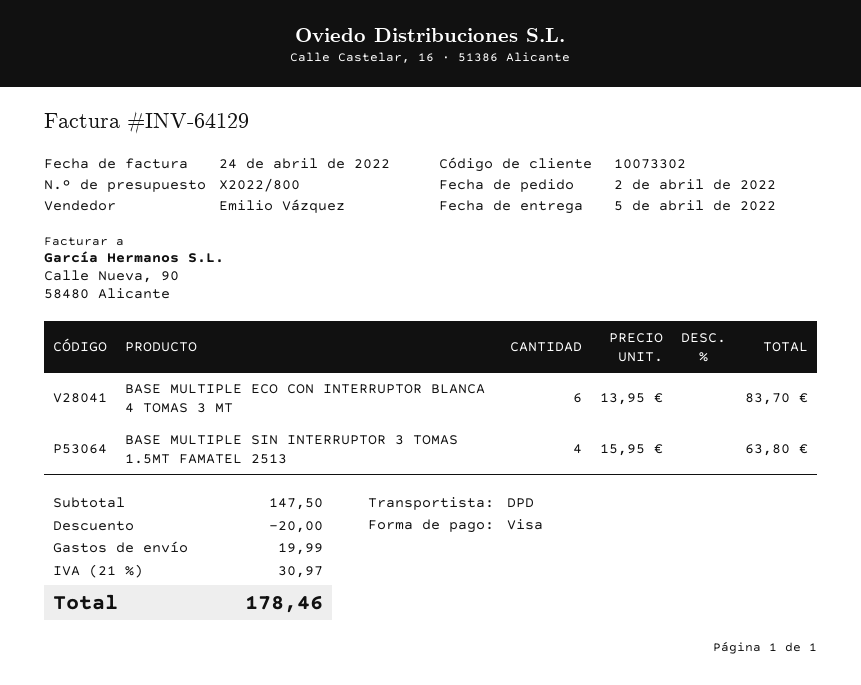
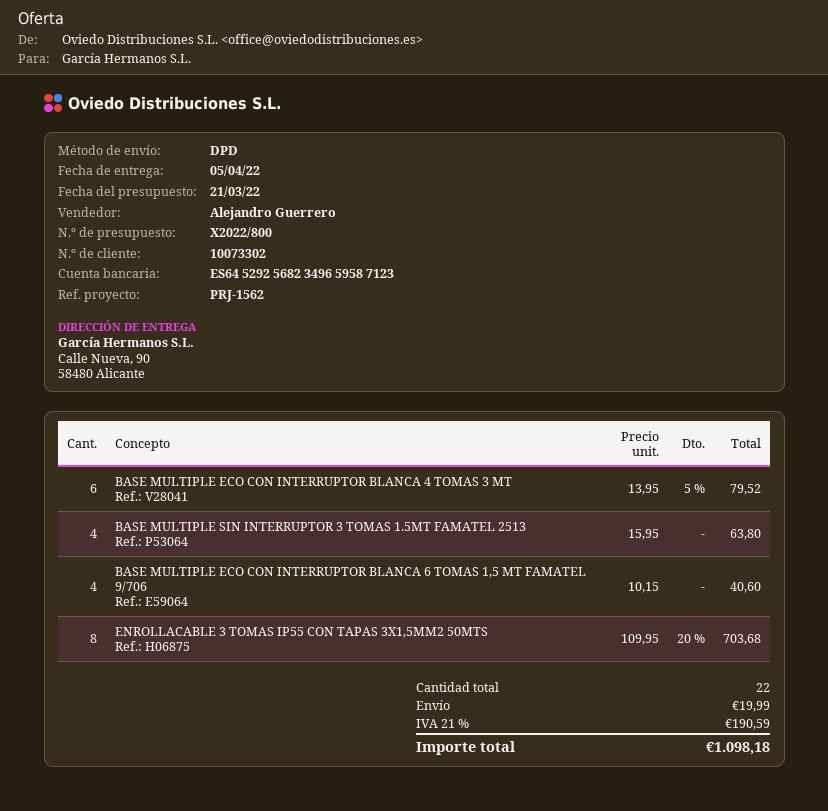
sales rep: Emilio Vázquez -> Alejandro Guerrero
BASE MULTIPLE ECO CON INTERRUPTOR BLANCA 4 TOMAS 3 MT: 6 x 13.95 = 83.70 -> 6 x 13.95 - 5% = 79.52
BASE MULTIPLE ECO CON INTERRUPTOR BLANCA 6 TOMAS 1,5 MT FAMATEL 9/706: none -> 4 x 10.15 = 40.60
ENROLLACABLE 3 TOMAS IP55 CON TAPAS 3X1,5MM2 50MTS: none -> 8 x 109.95 - 20% = 703.68
discount: 20.00 -> none
tax: 21% = 30.97 -> 21% = 190.59
total: 178.46 -> 1098.18

